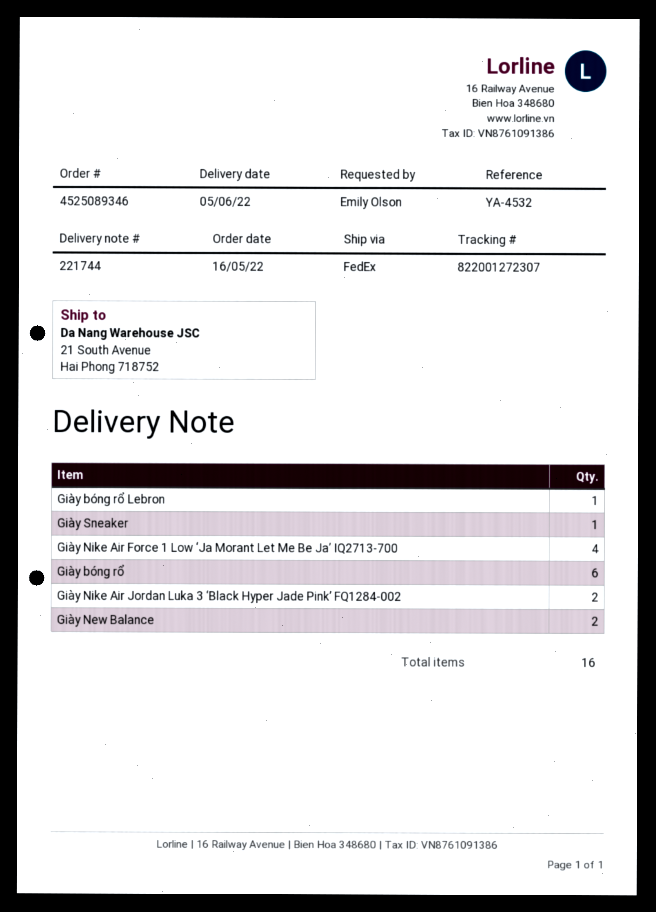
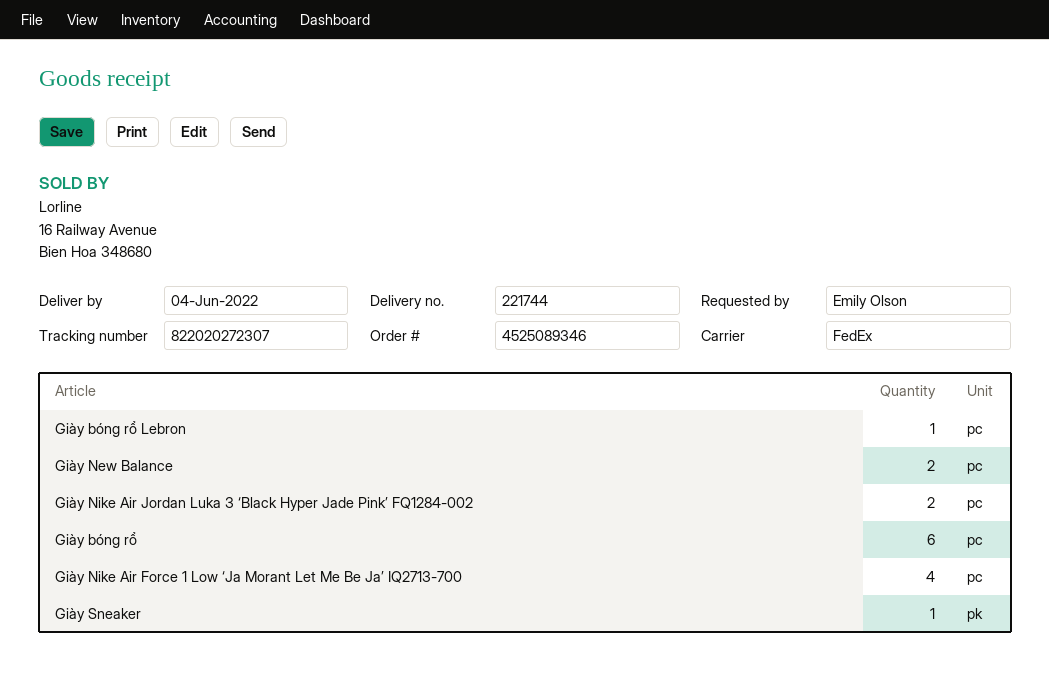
delivery date: 2022-06-05 -> 2022-06-04
tracking number: 822001272307 -> 822020272307

